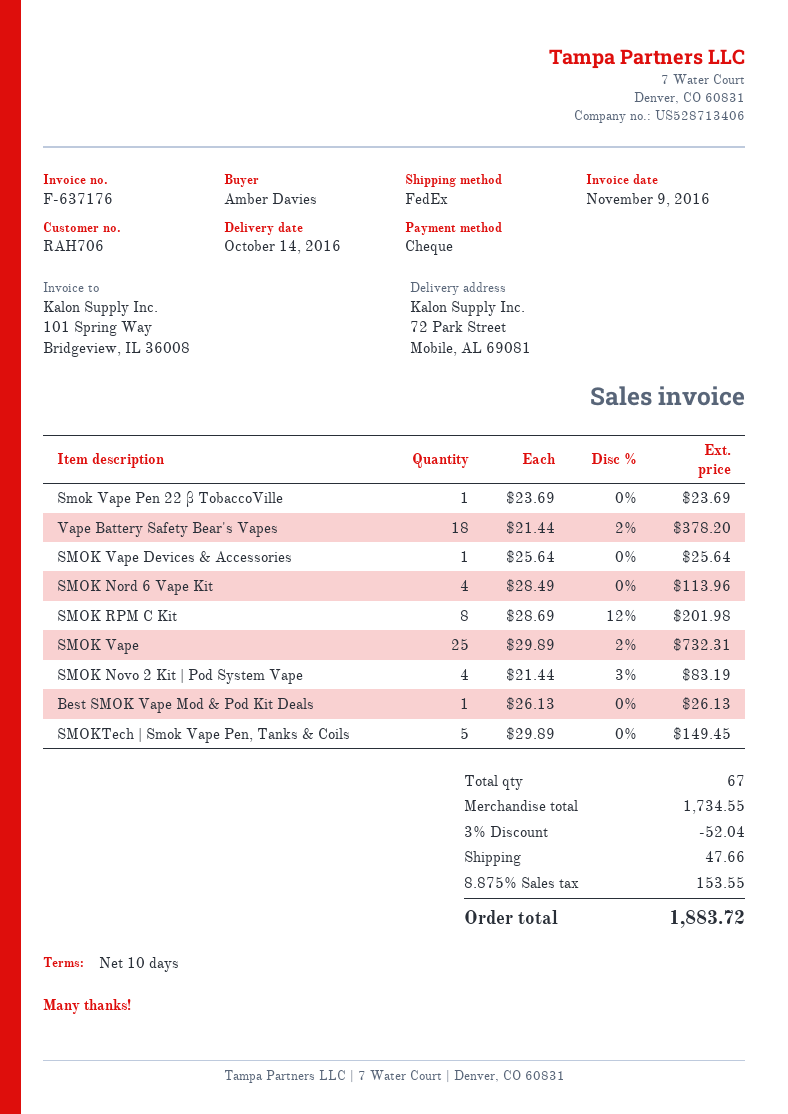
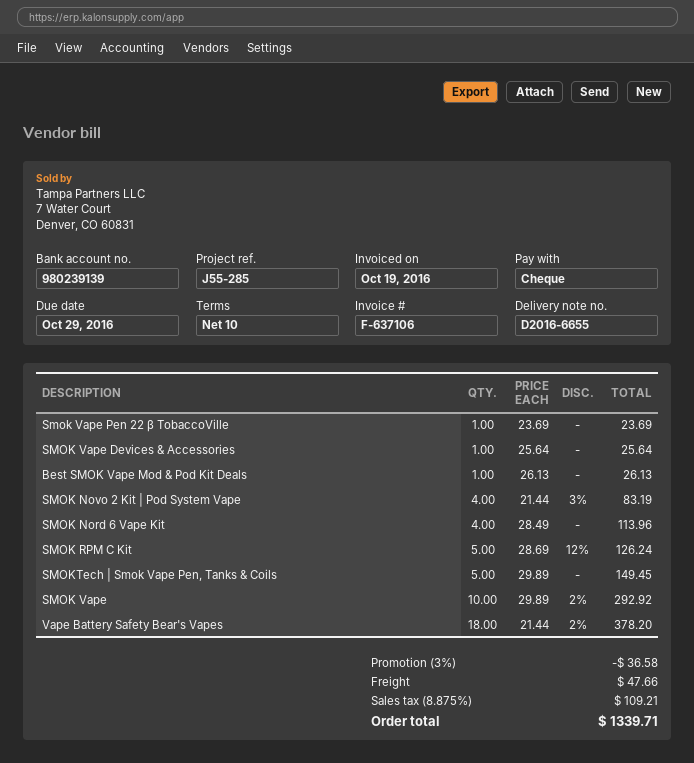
invoice number: F-637176 -> F-637106
invoice date: 2016-11-09 -> 2016-10-19
SMOK RPM C Kit: 8 x 28.69 - 12% = 201.98 -> 5 x 28.69 - 12% = 126.24
SMOK Vape: 25 x 29.89 - 2% = 732.31 -> 10 x 29.89 - 2% = 292.92
discount: 3% = 52.04 -> 3% = 36.58
tax: 8.875% = 153.55 -> 8.875% = 109.21
total: 1883.72 -> 1339.71

